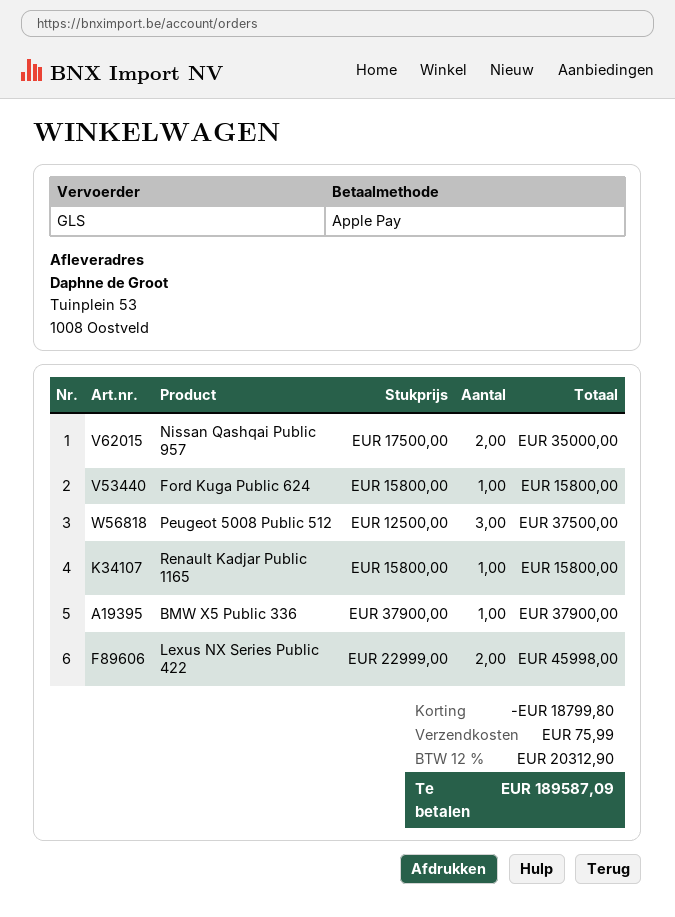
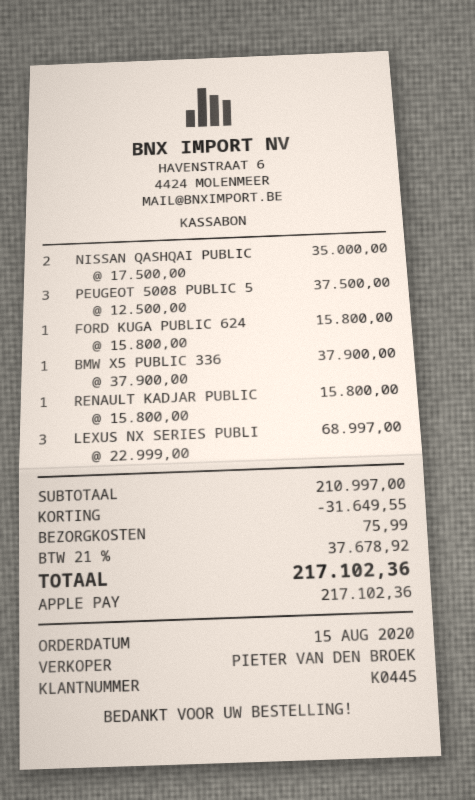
Lexus NX Series Public 422: 2 x 22999.00 = 45998.00 -> 3 x 22999.00 = 68997.00
discount: 18799.80 -> 31649.55
tax: 12% = 20312.90 -> 21% = 37678.92
total: 189587.09 -> 217102.36

